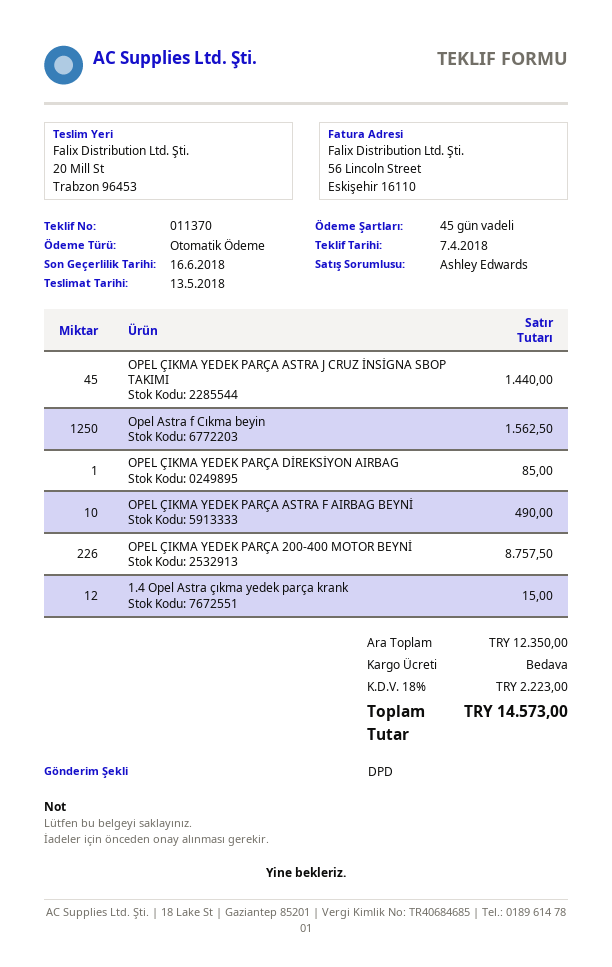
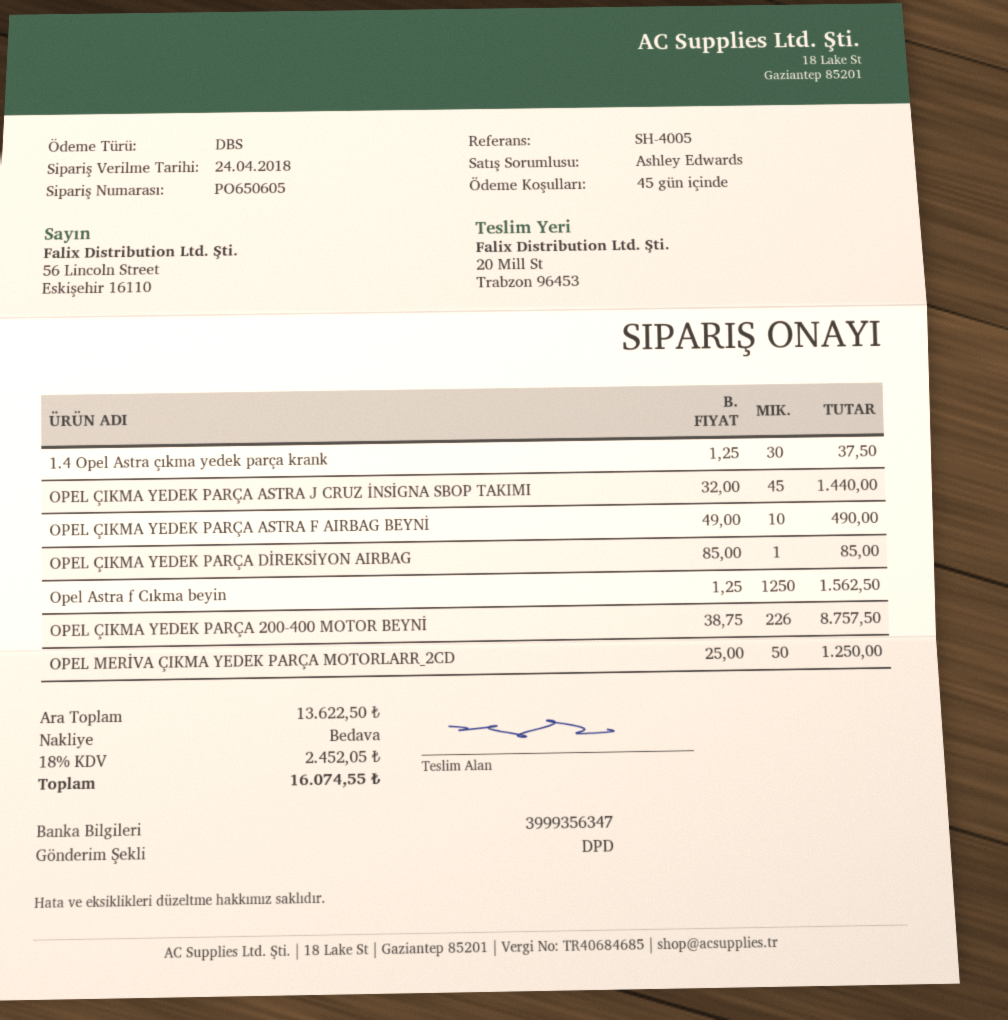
1.4 Opel Astra çıkma yedek parça krank: 12 for 15.00 -> 30 for 37.50
OPEL MERİVA ÇIKMA YEDEK PARÇA MOTORLARR_2CD: none -> 50 for 1250.00
subtotal: 12350.00 -> 13622.50
tax: 18% = 2223.00 -> 18% = 2452.05
total: 14573.00 -> 16074.55

